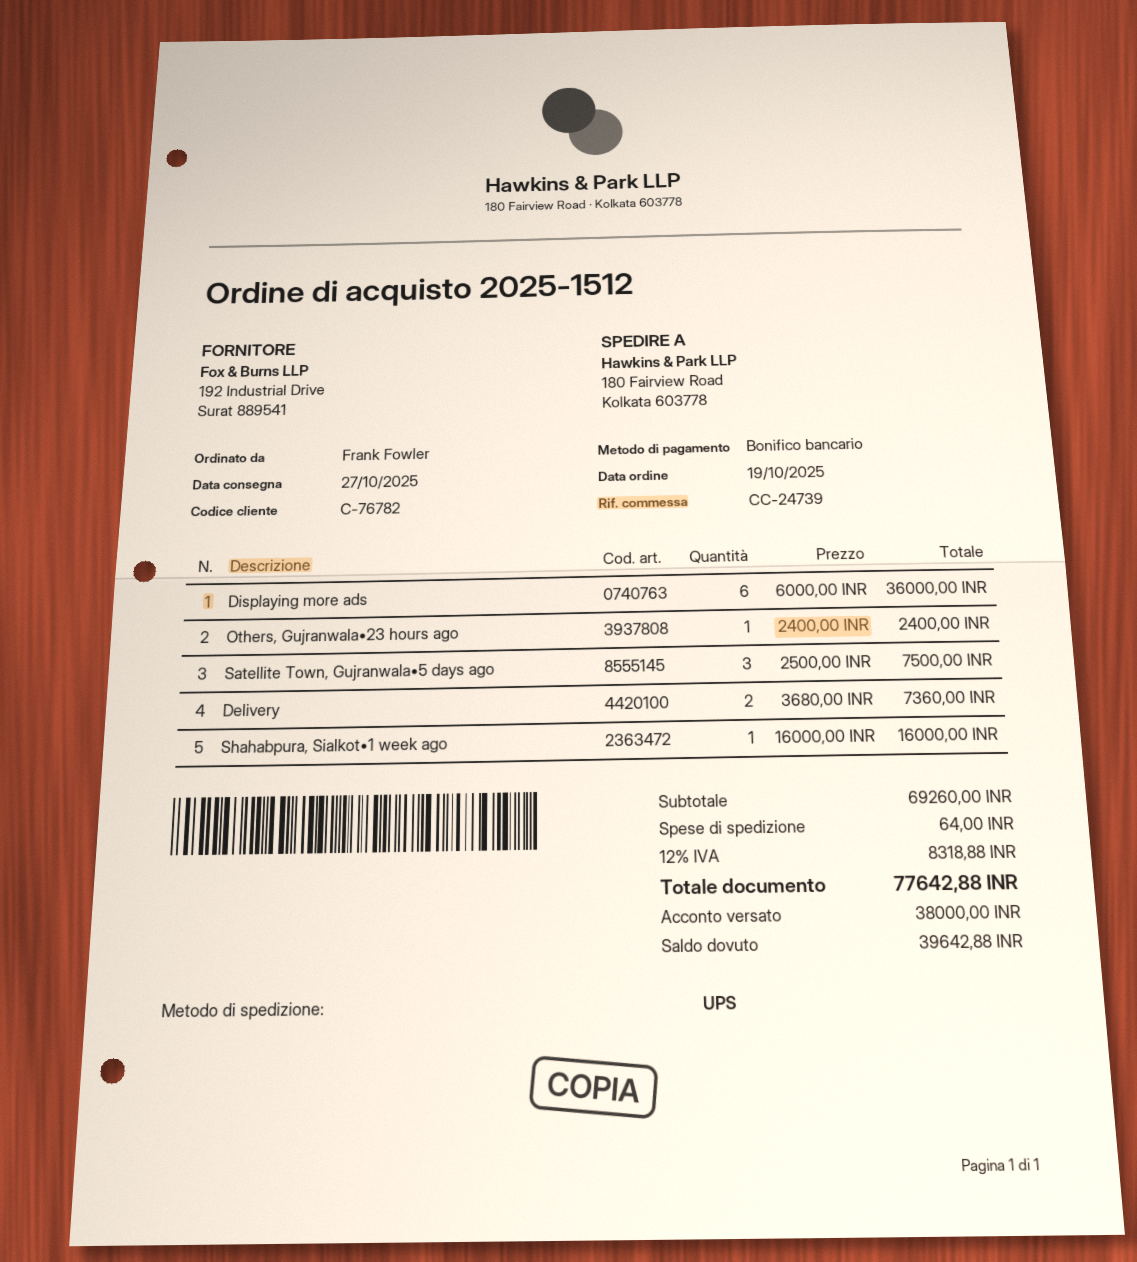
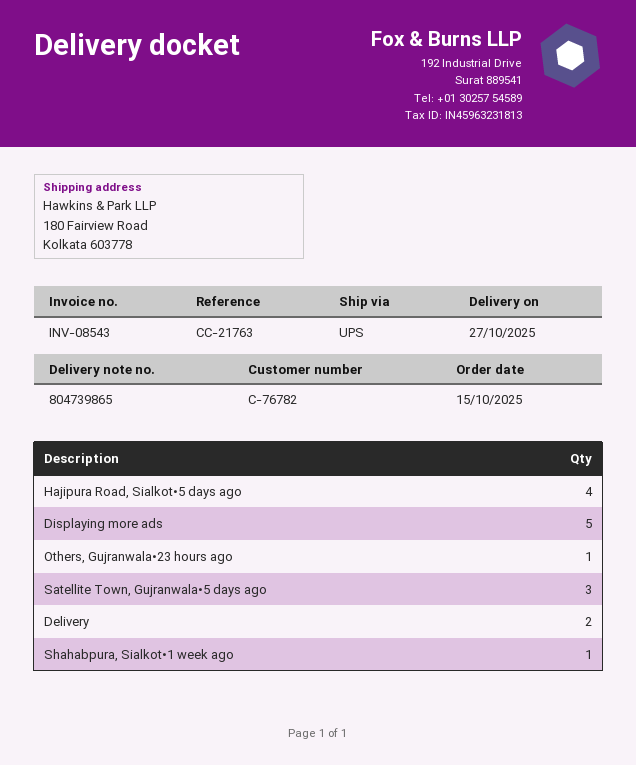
order date: 2025-10-19 -> 2025-10-15
reference: CC-24739 -> CC-21763
Displaying more ads: 6 -> 5
Hajipura Road, Sialkot•5 days ago: none -> 4

